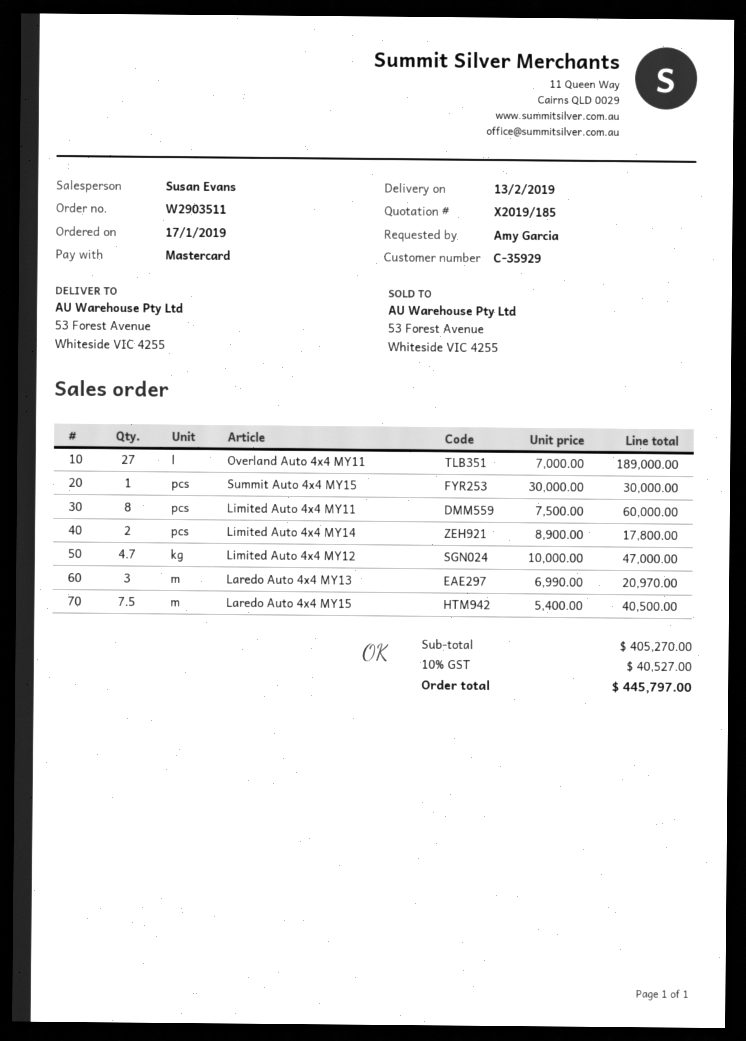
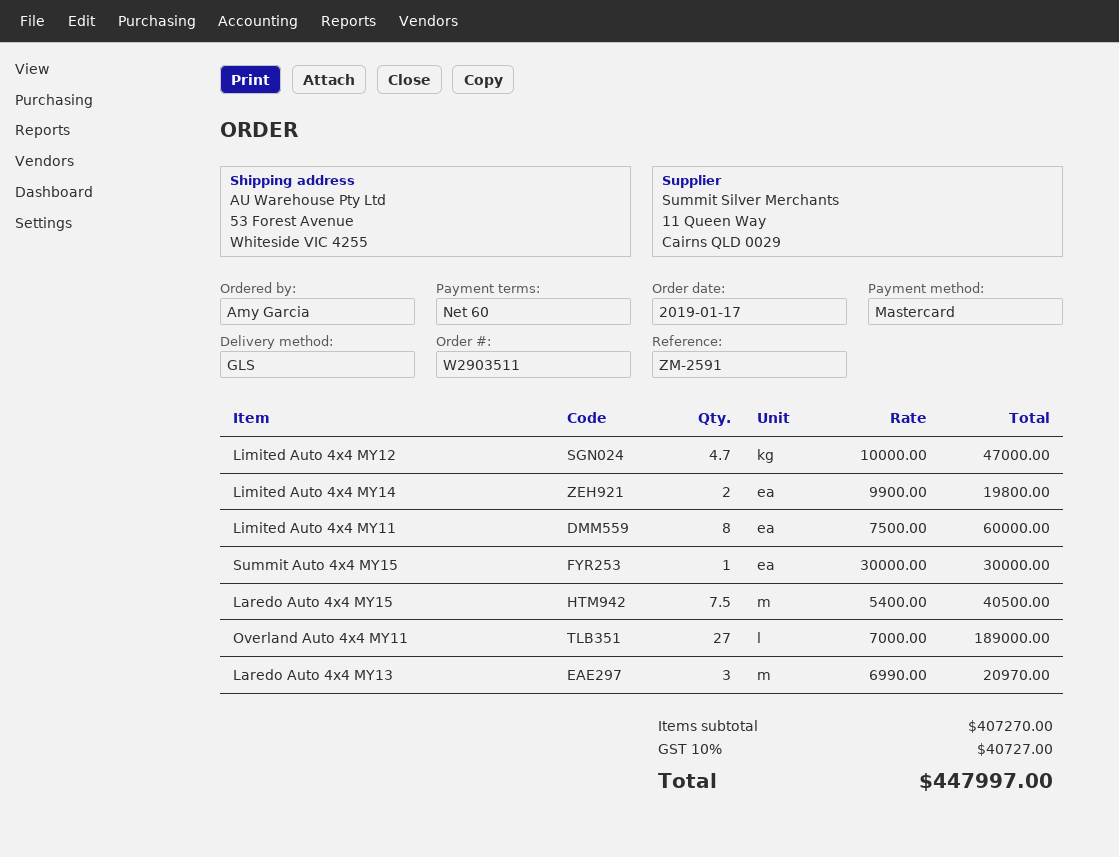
Limited Auto 4x4 MY14: 2 x 8900.00 = 17800.00 -> 2 x 9900.00 = 19800.00
subtotal: 405270.00 -> 407270.00
tax: 10% = 40527.00 -> 10% = 40727.00
total: 445797.00 -> 447997.00

